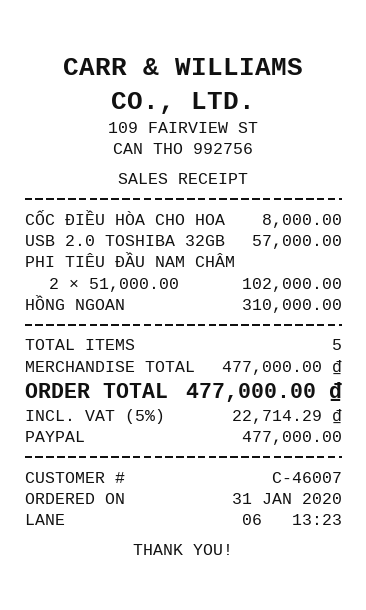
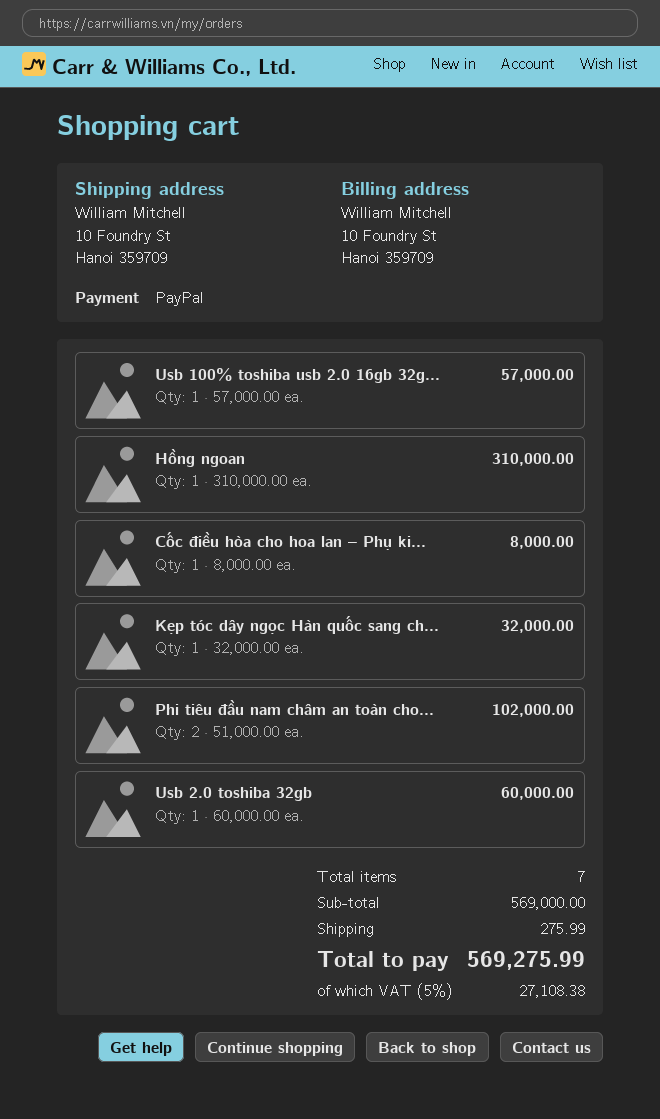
USB 2.0 TOSHIBA 32GB: 1 x 57000.00 = 57000.00 -> 1 x 60000.00 = 60000.00
Usb 100% toshiba usb 2.0 16gb 32g...: none -> 1 x 57000.00 = 57000.00
Kẹp tóc dây ngọc Hàn quốc sang ch...: none -> 1 x 32000.00 = 32000.00
total quantity: 5 -> 7
subtotal: 477000.00 -> 569000.00
shipping: none -> 275.99
tax: 5% = 22714.29 -> 5% = 27108.38
total: 477000.00 -> 569275.99

